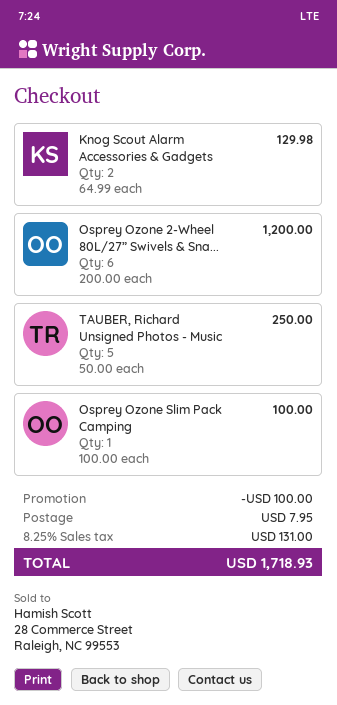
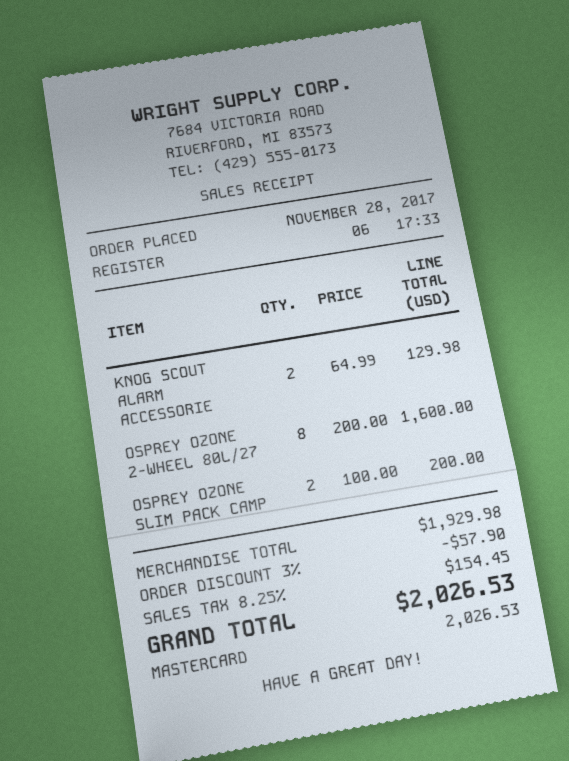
Osprey Ozone 2-Wheel 80L/27” Swivels & Sna...: 6 x 200.00 = 1200.00 -> 8 x 200.00 = 1600.00
TAUBER, Richard Unsigned Photos - Music: 5 x 50.00 = 250.00 -> none
Osprey Ozone Slim Pack Camping: 1 x 100.00 = 100.00 -> 2 x 100.00 = 200.00
discount: 100.00 -> 57.90
shipping: 7.95 -> none
tax: 8.25% = 131.00 -> 8.25% = 154.45
total: 1718.93 -> 2026.53

